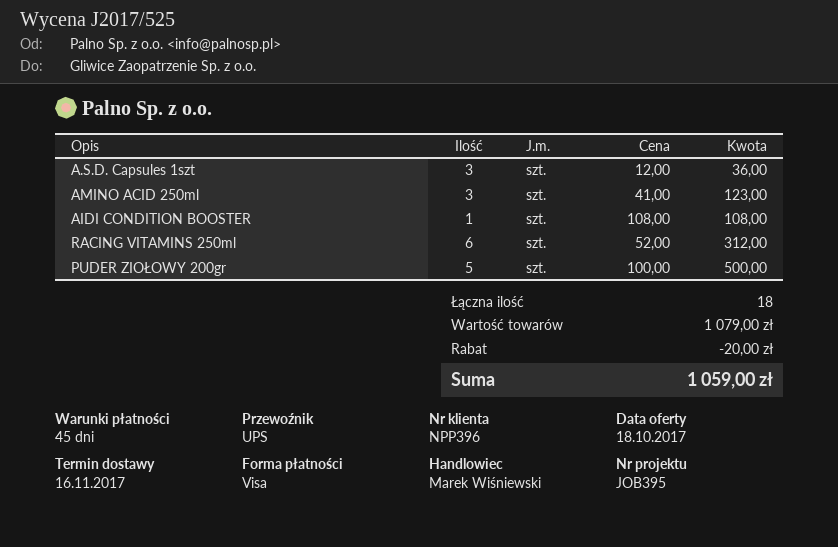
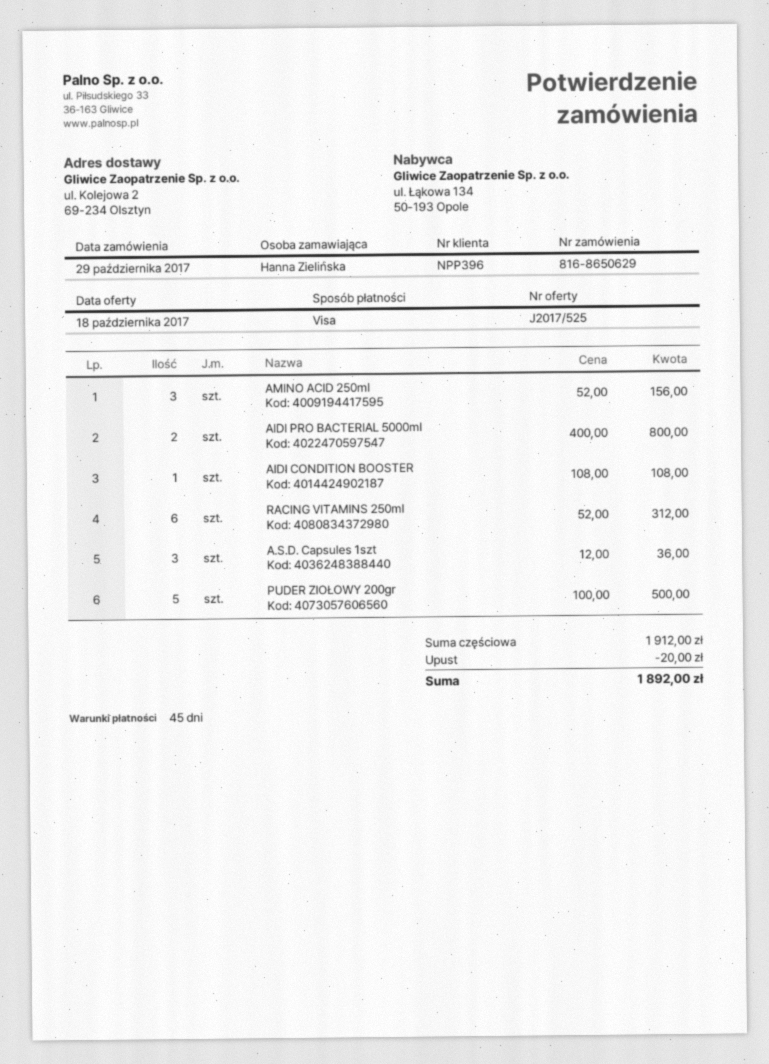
AMINO ACID 250ml: 3 x 41.00 = 123.00 -> 3 x 52.00 = 156.00
AIDI PRO BACTERIAL 5000ml: none -> 2 x 400.00 = 800.00
subtotal: 1079.00 -> 1912.00
total: 1059.00 -> 1892.00

